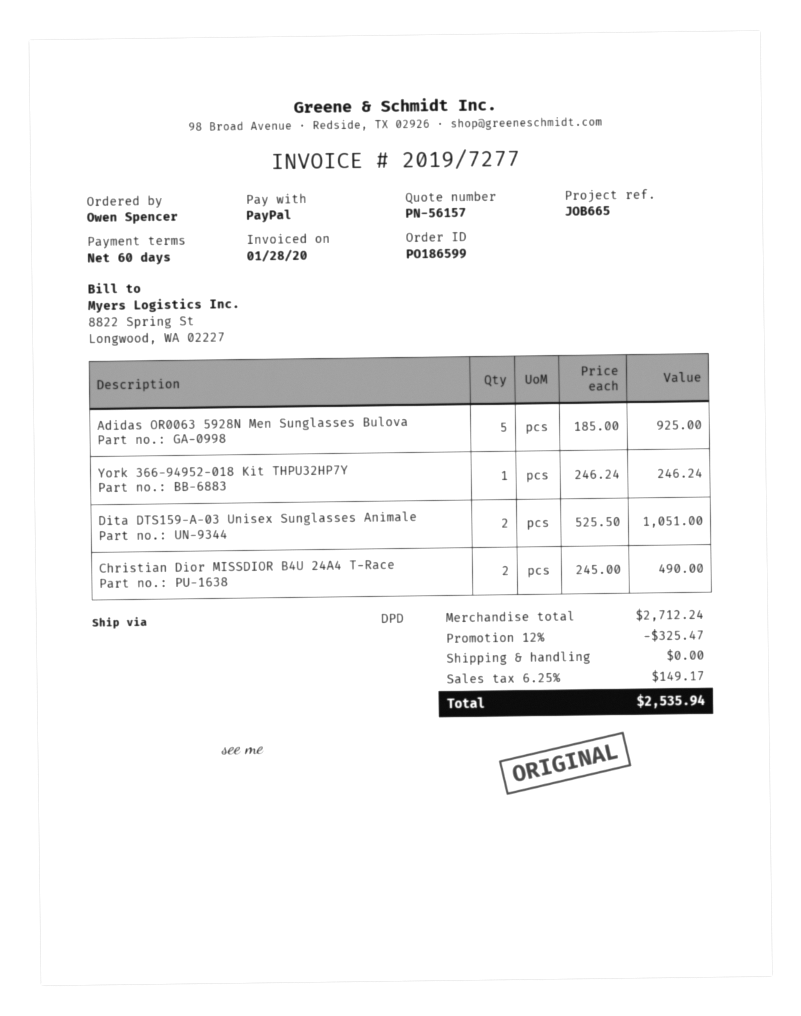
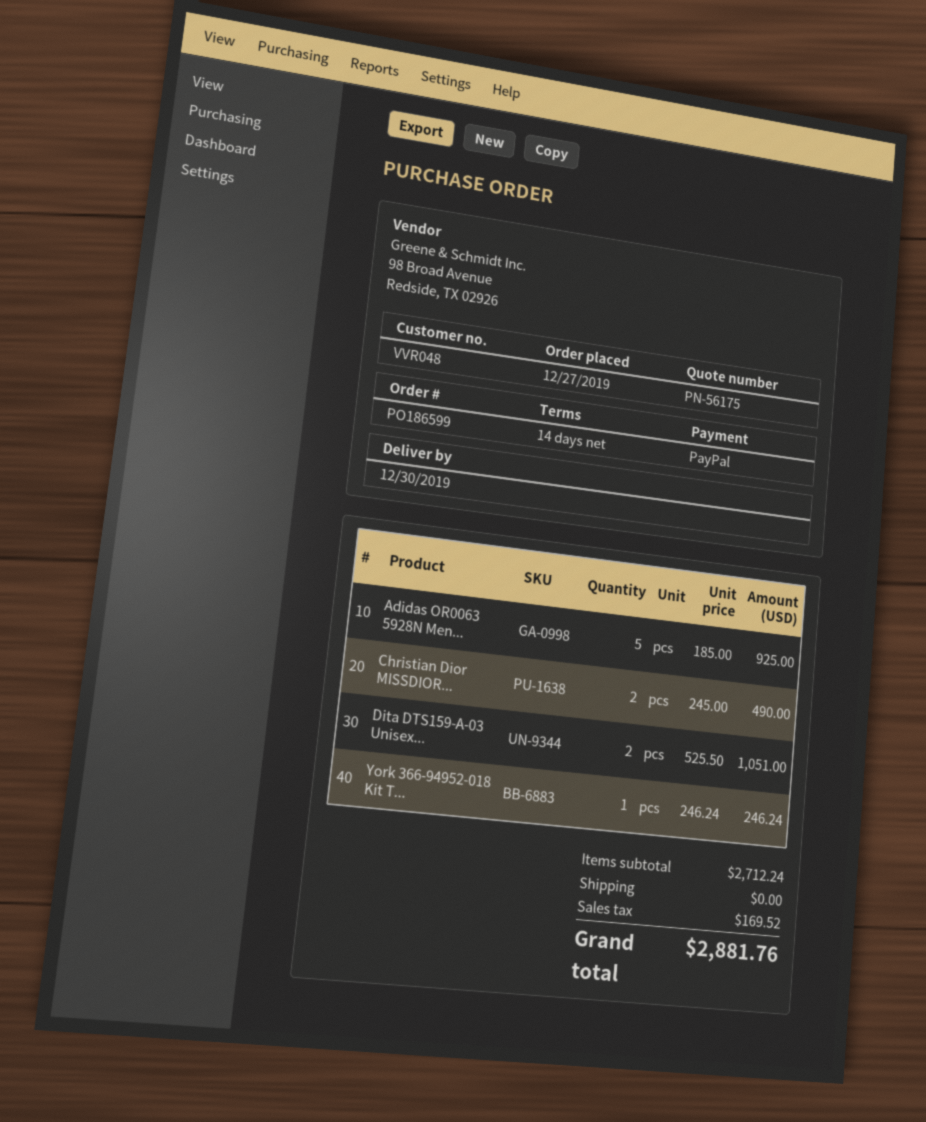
quote number: PN-56157 -> PN-56175
payment terms: 60 days -> 14 days
discount: 12% = 325.47 -> none
tax: 149.17 -> 169.52
total: 2535.94 -> 2881.76

